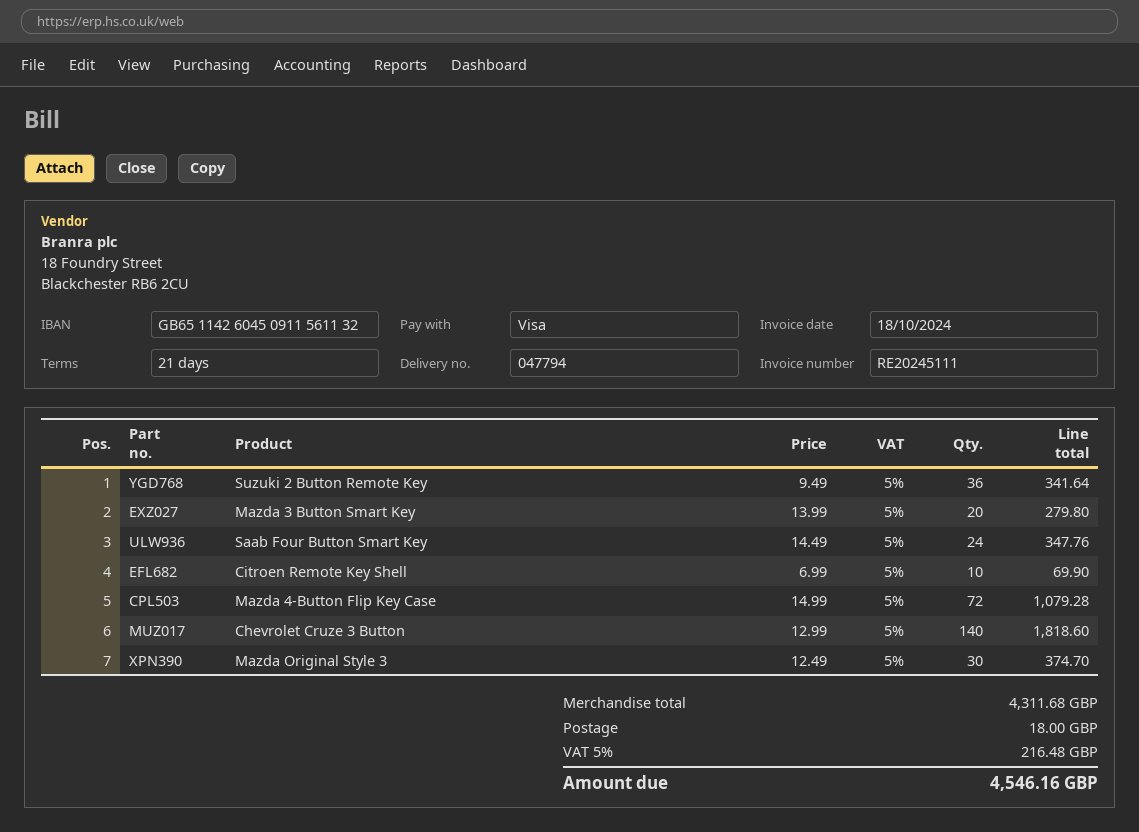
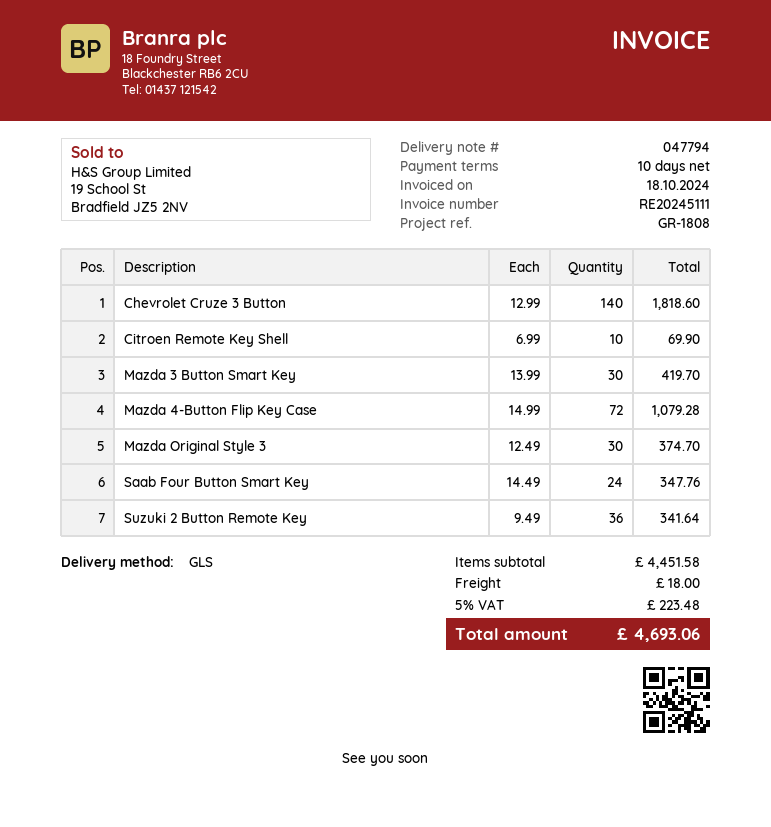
payment terms: 21 days -> 10 days
Mazda 3 Button Smart Key: 20 x 13.99 = 279.80 -> 30 x 13.99 = 419.70
subtotal: 4311.68 -> 4451.58
tax: 5% = 216.48 -> 5% = 223.48
total: 4546.16 -> 4693.06

